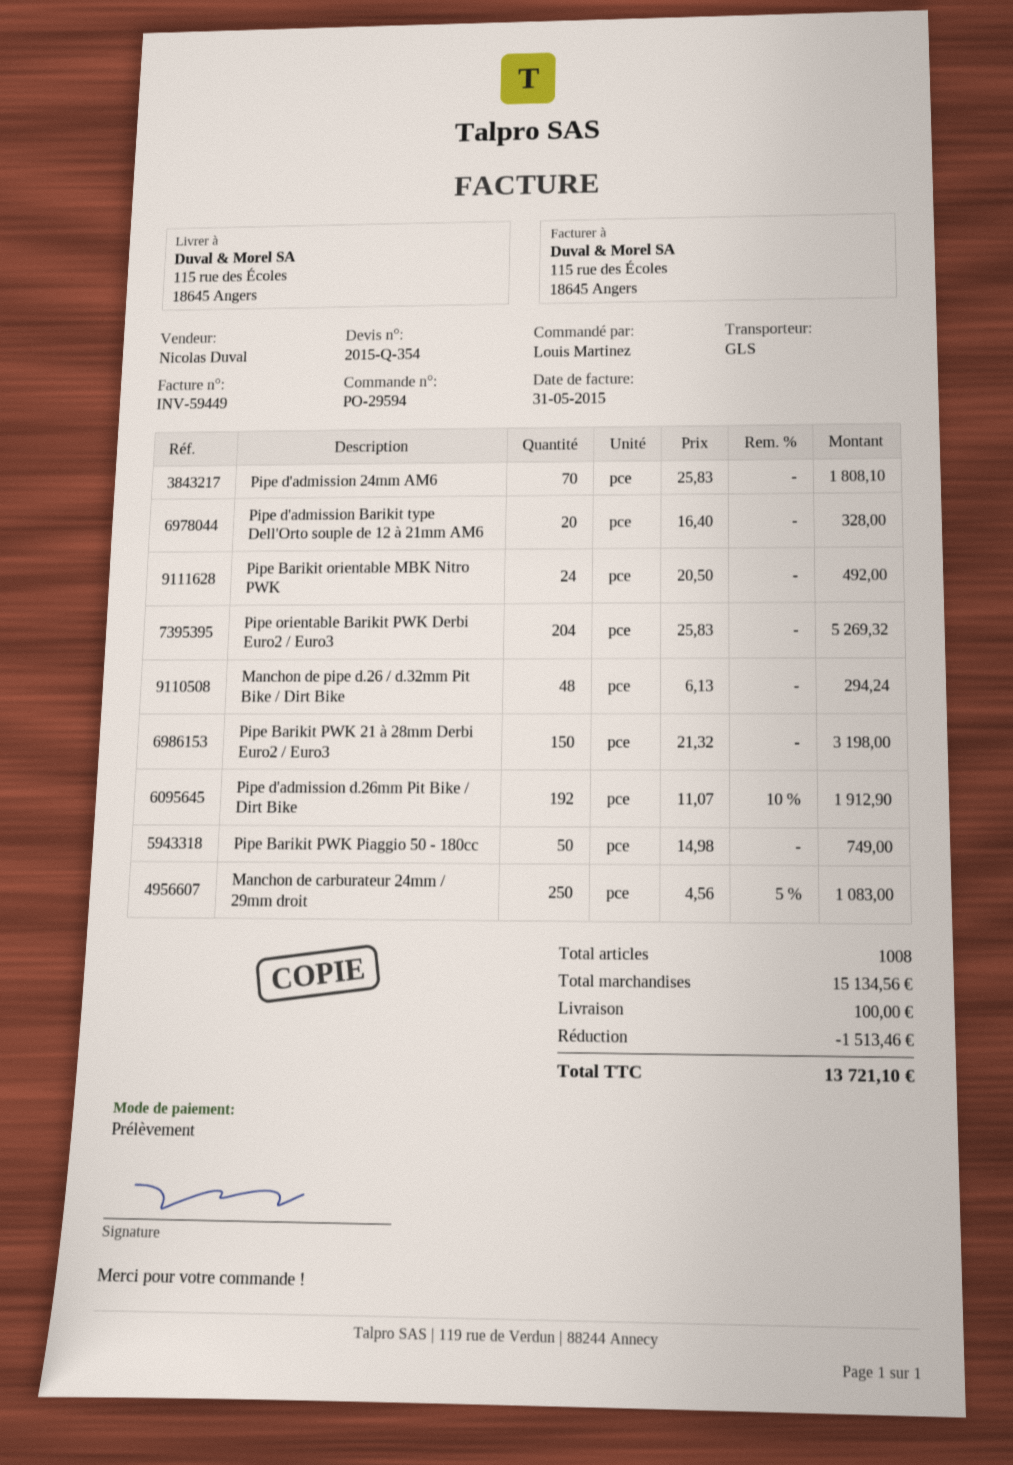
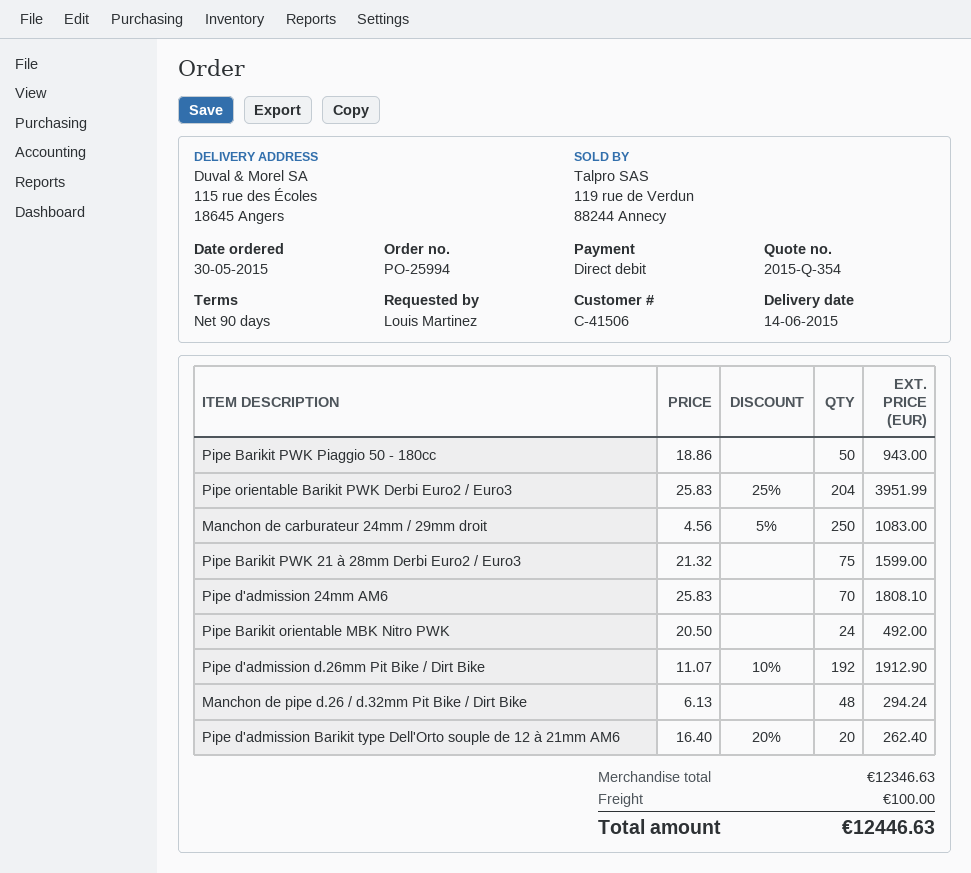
order number: PO-29594 -> PO-25994
Pipe d'admission Barikit type Dell'Orto souple de 12 à 21mm AM6: 20 x 16.40 = 328.00 -> 20 x 16.40 - 20% = 262.40
Pipe orientable Barikit PWK Derbi Euro2 / Euro3: 204 x 25.83 = 5269.32 -> 204 x 25.83 - 25% = 3951.99
Pipe Barikit PWK 21 à 28mm Derbi Euro2 / Euro3: 150 x 21.32 = 3198.00 -> 75 x 21.32 = 1599.00
Pipe Barikit PWK Piaggio 50 - 180cc: 50 x 14.98 = 749.00 -> 50 x 18.86 = 943.00
subtotal: 15134.56 -> 12346.63
discount: 1513.46 -> none
total: 13721.10 -> 12446.63

